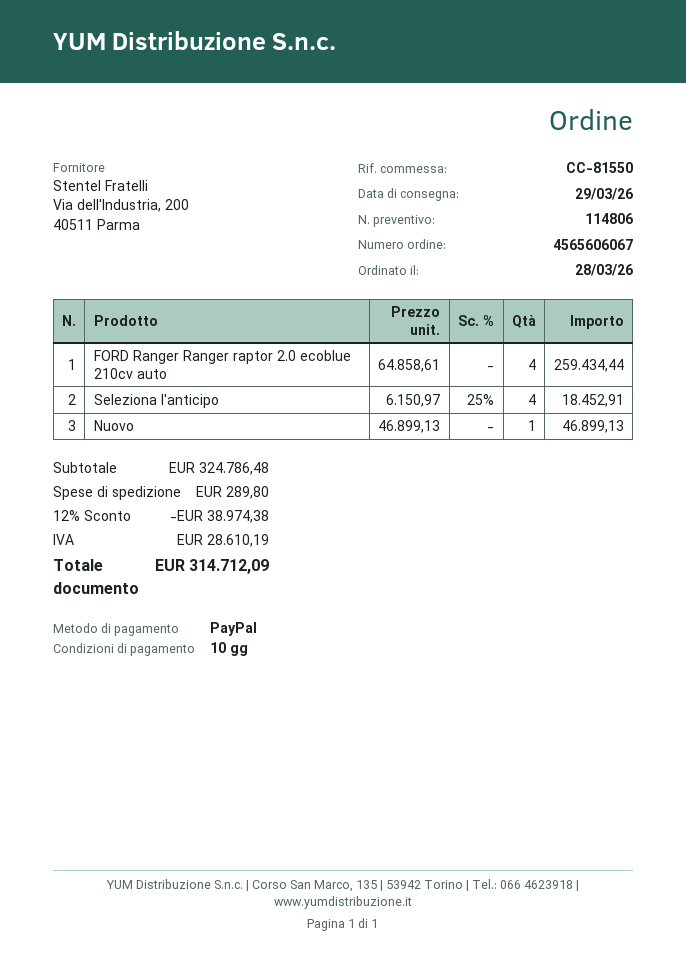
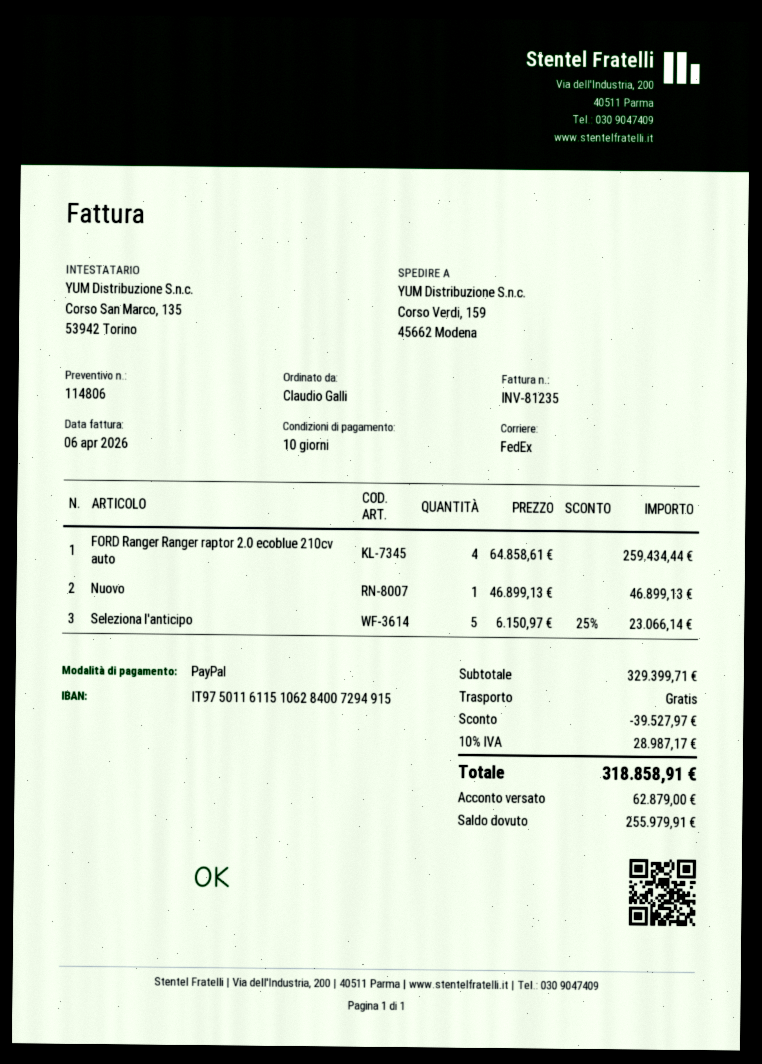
Seleziona l'anticipo: 4 x 6150.97 - 25% = 18452.91 -> 5 x 6150.97 - 25% = 23066.14
subtotal: 324786.48 -> 329399.71
discount: 38974.38 -> 39527.97
shipping: 289.80 -> 0.00
tax: 28610.19 -> 28987.17
total: 314712.09 -> 318858.91

